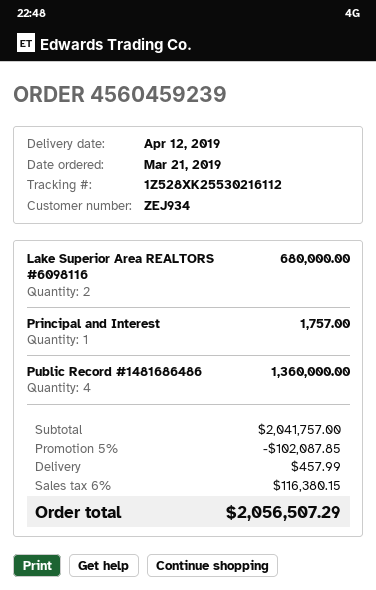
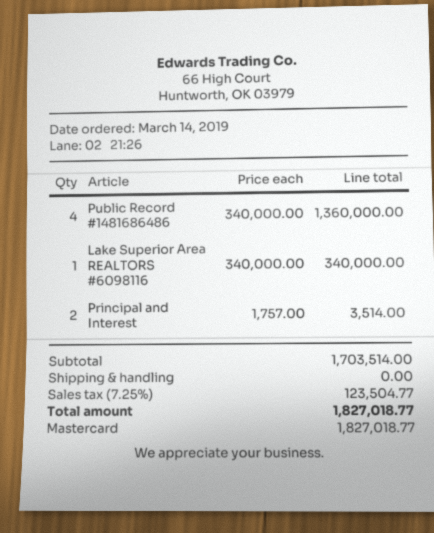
order date: 2019-03-21 -> 2019-03-14
Lake Superior Area REALTORS #6098116: 2 for 680000.00 -> 1 for 340000.00
Principal and Interest: 1 for 1757.00 -> 2 for 3514.00
subtotal: 2041757.00 -> 1703514.00
discount: 5% = 102087.85 -> none
shipping: 457.99 -> 0.00
tax: 6% = 116380.15 -> 7.25% = 123504.77
total: 2056507.29 -> 1827018.77

